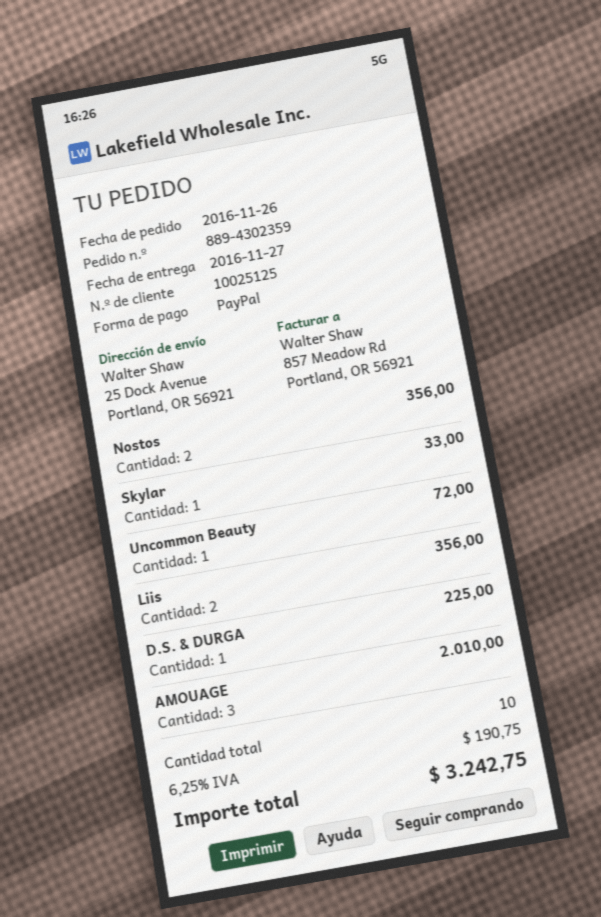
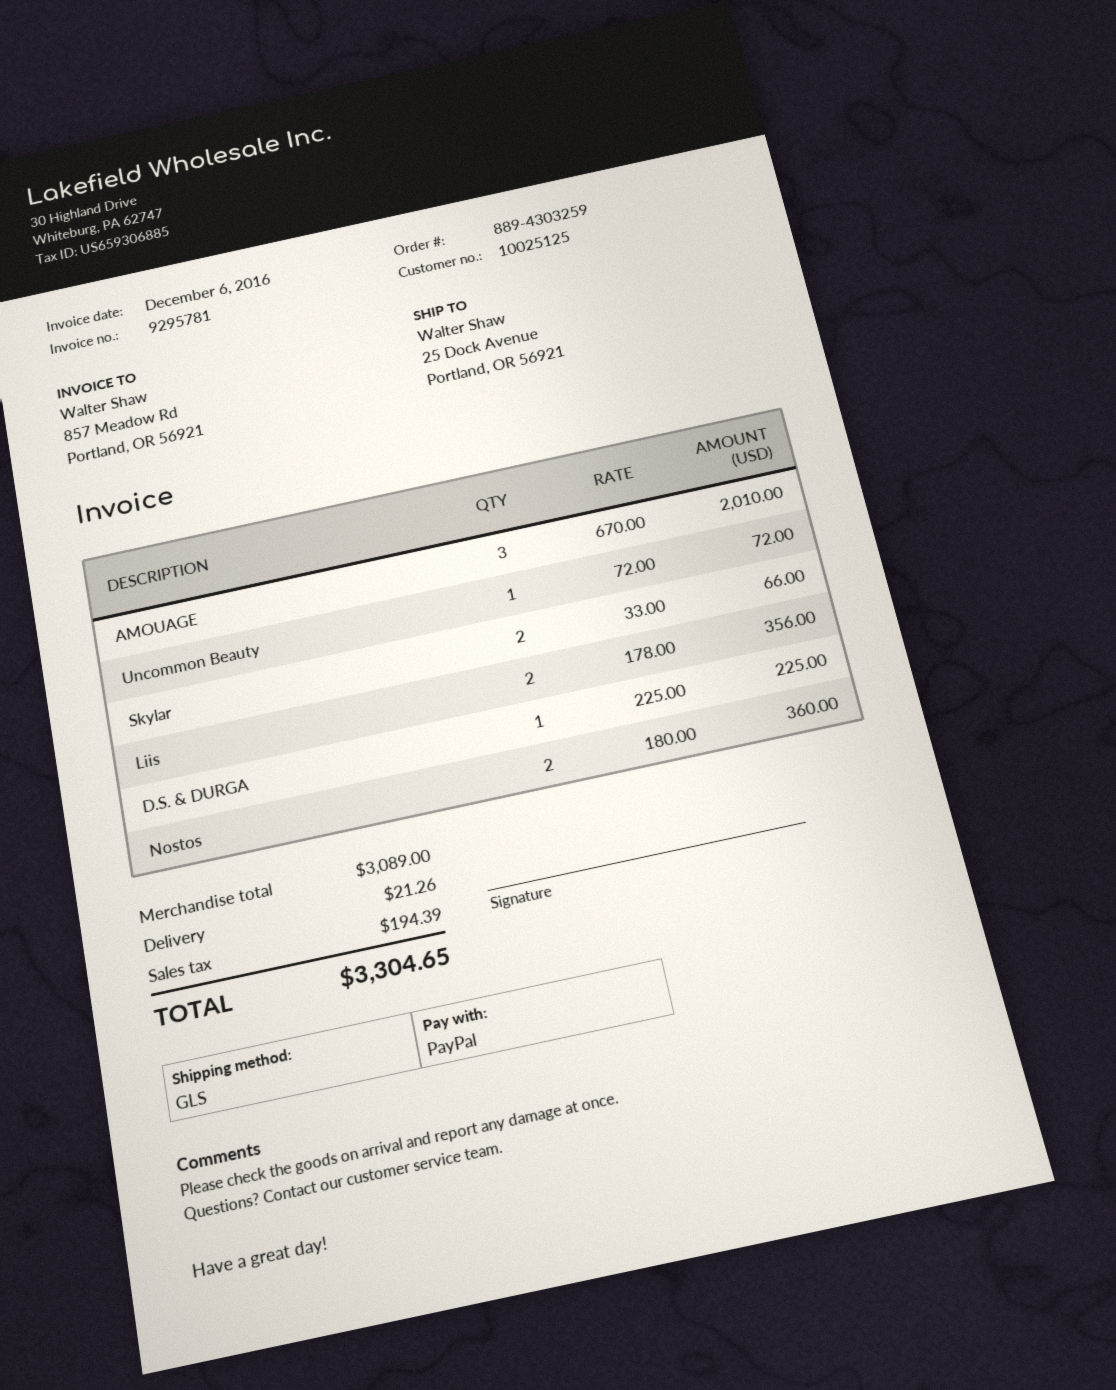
order number: 889-4302359 -> 889-4303259
Nostos: 2 for 356.00 -> 2 for 360.00
Skylar: 1 for 33.00 -> 2 for 66.00
shipping: none -> 21.26
tax: 190.75 -> 194.39
total: 3242.75 -> 3304.65

